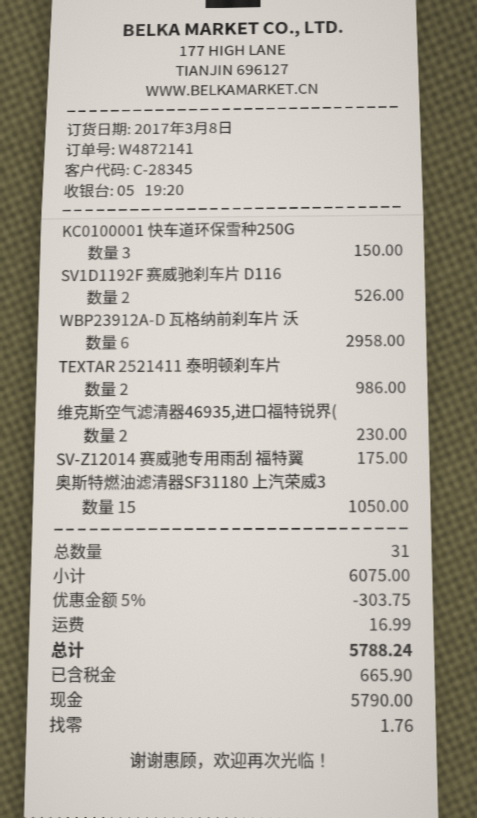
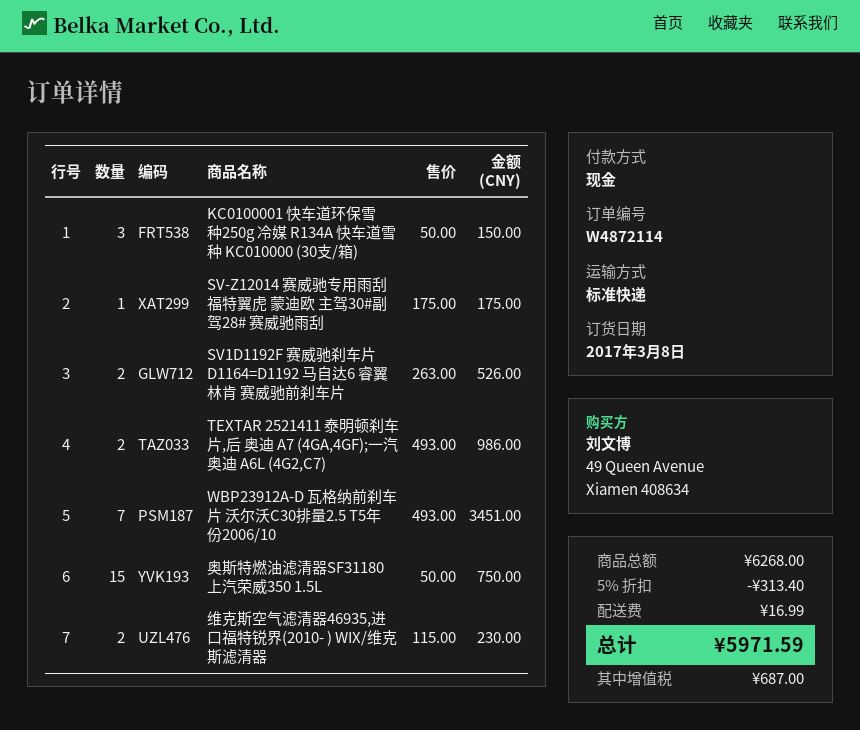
order number: W4872141 -> W4872114
WBP23912A-D 瓦格纳前刹车片 沃: 6 for 2958.00 -> 7 for 3451.00
奥斯特燃油滤清器SF31180 上汽荣威3: 15 for 1050.00 -> 15 for 750.00
subtotal: 6075.00 -> 6268.00
discount: 5% = 303.75 -> 5% = 313.40
tax: 665.90 -> 687.00
total: 5788.24 -> 5971.59

